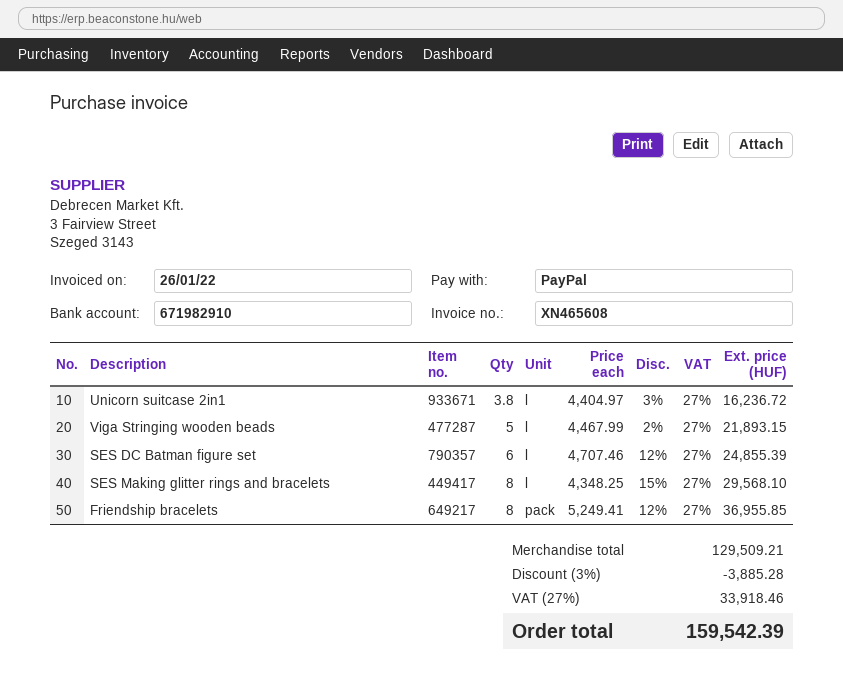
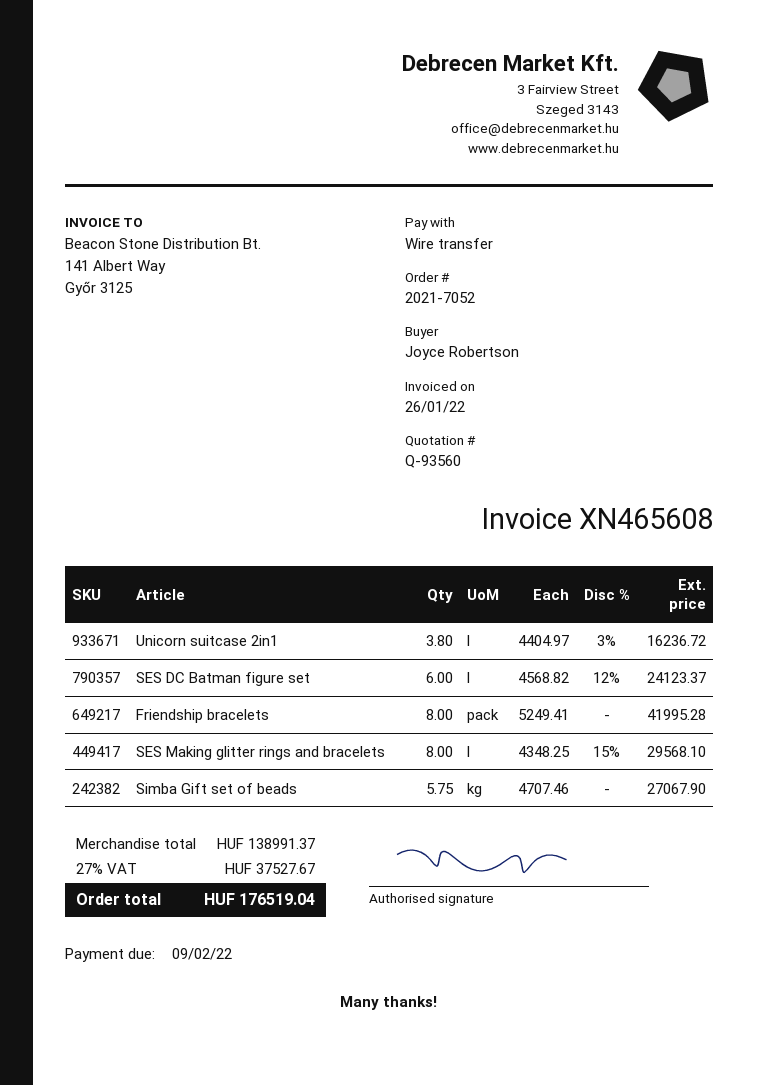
payment method: PayPal -> bank transfer
Viga Stringing wooden beads: 5 x 4467.99 - 2% = 21893.15 -> none
SES DC Batman figure set: 6 x 4707.46 - 12% = 24855.39 -> 6 x 4568.82 - 12% = 24123.37
Friendship bracelets: 8 x 5249.41 - 12% = 36955.85 -> 8 x 5249.41 = 41995.28
Simba Gift set of beads: none -> 5.75 x 4707.46 = 27067.90
subtotal: 129509.21 -> 138991.37
discount: 3% = 3885.28 -> none
tax: 27% = 33918.46 -> 27% = 37527.67
total: 159542.39 -> 176519.04

